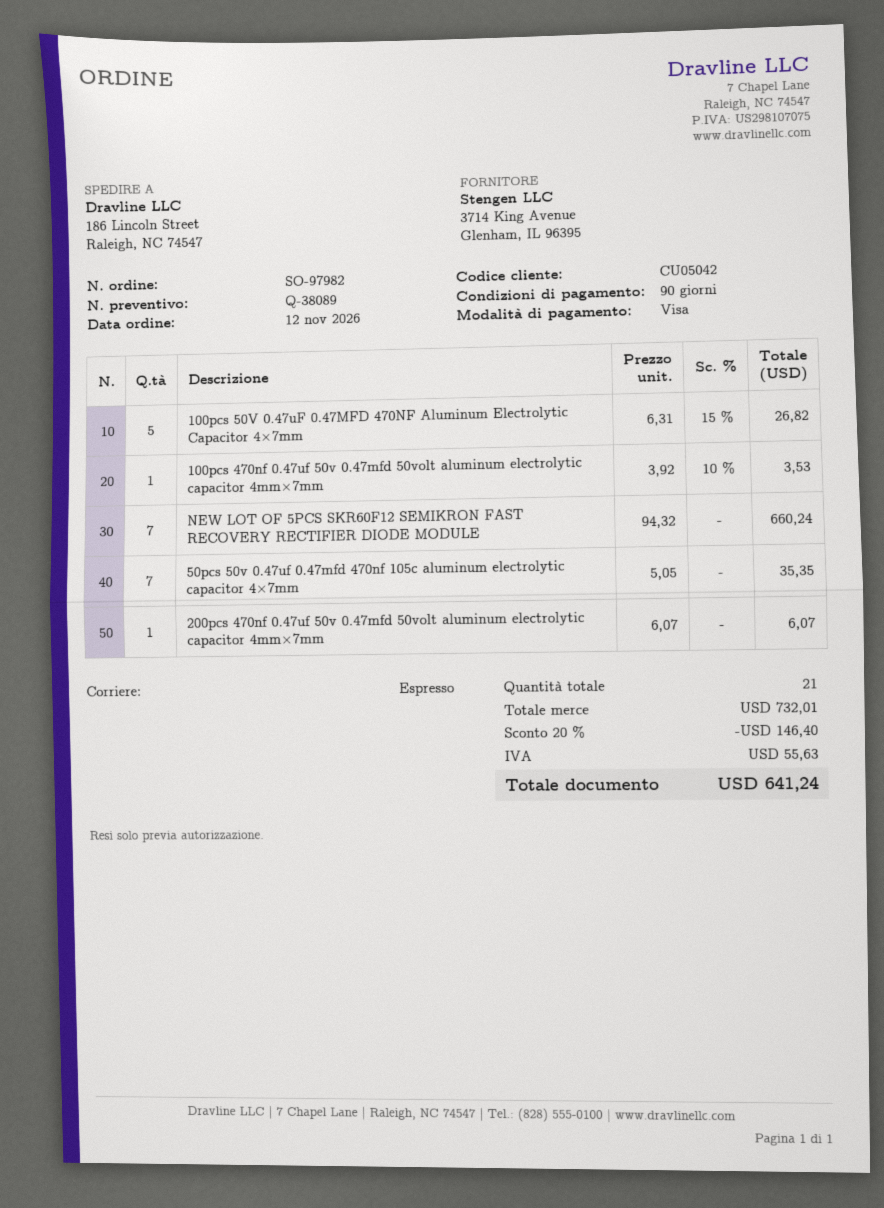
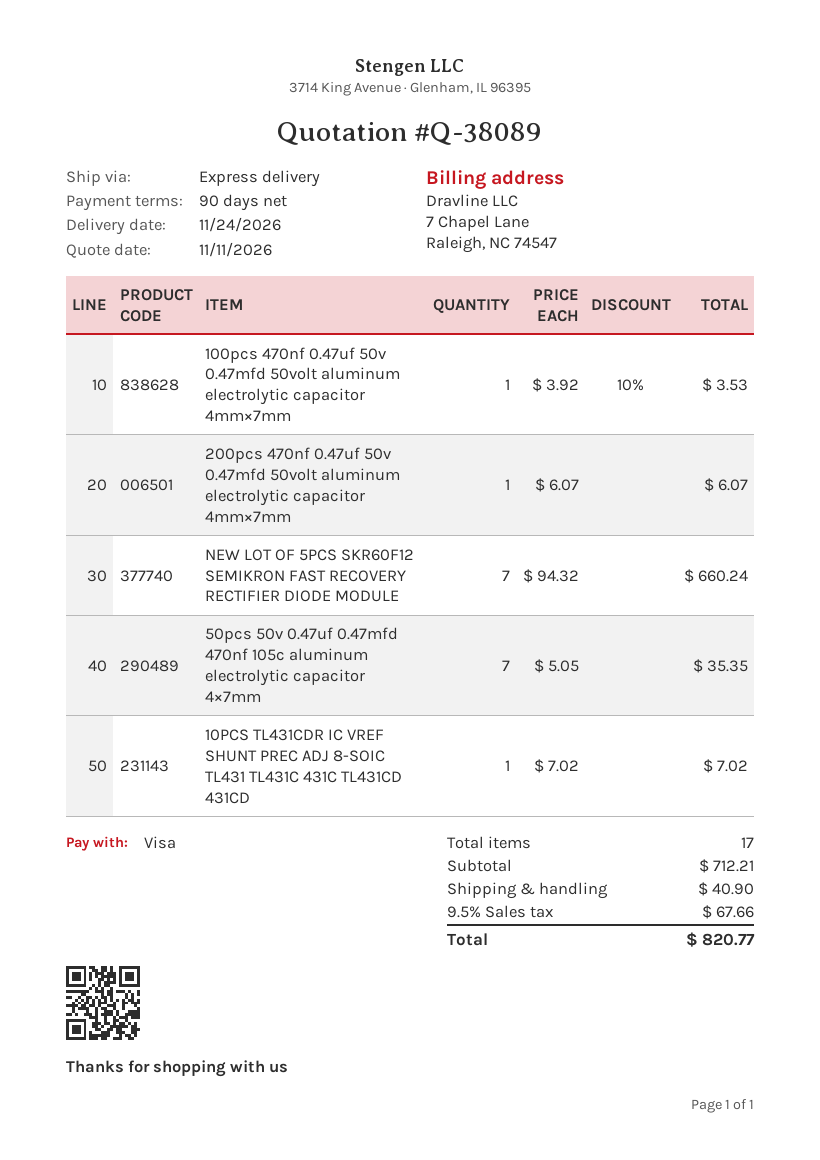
100pcs 50V 0.47uF 0.47MFD 470NF Aluminum Electrolytic Capacitor 4×7mm: 5 x 6.31 - 15% = 26.82 -> none
10PCS TL431CDR IC VREF SHUNT PREC ADJ 8-SOIC TL431 TL431C 431C TL431CD 431CD: none -> 1 x 7.02 = 7.02
total quantity: 21 -> 17
subtotal: 732.01 -> 712.21
discount: 20% = 146.40 -> none
shipping: none -> 40.90
tax: 55.63 -> 67.66
total: 641.24 -> 820.77

